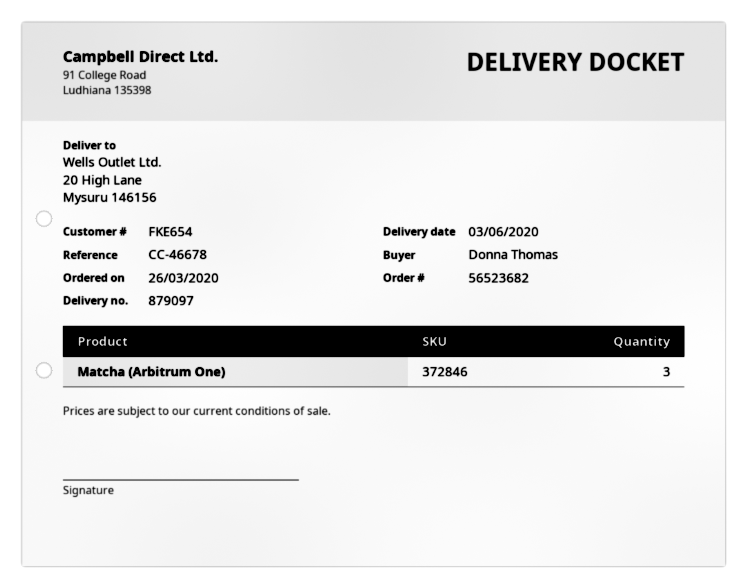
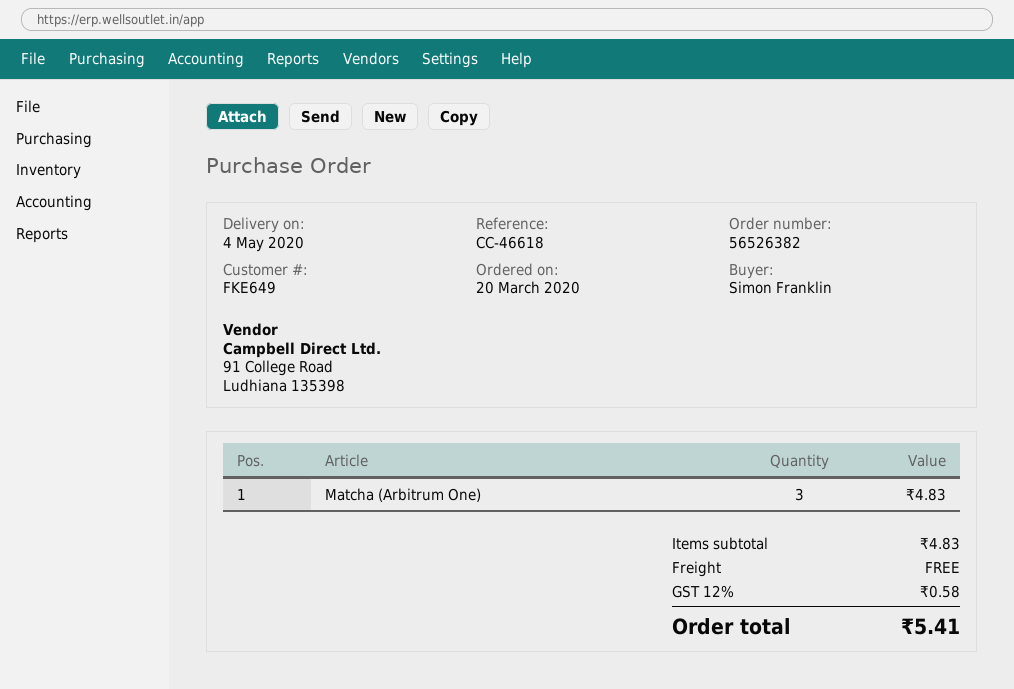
order number: 56523682 -> 56526382
order date: 2020-03-26 -> 2020-03-20
delivery date: 2020-06-03 -> 2020-05-04
customer number: FKE654 -> FKE649
reference: CC-46678 -> CC-46618
ordered by: Donna Thomas -> Simon Franklin

